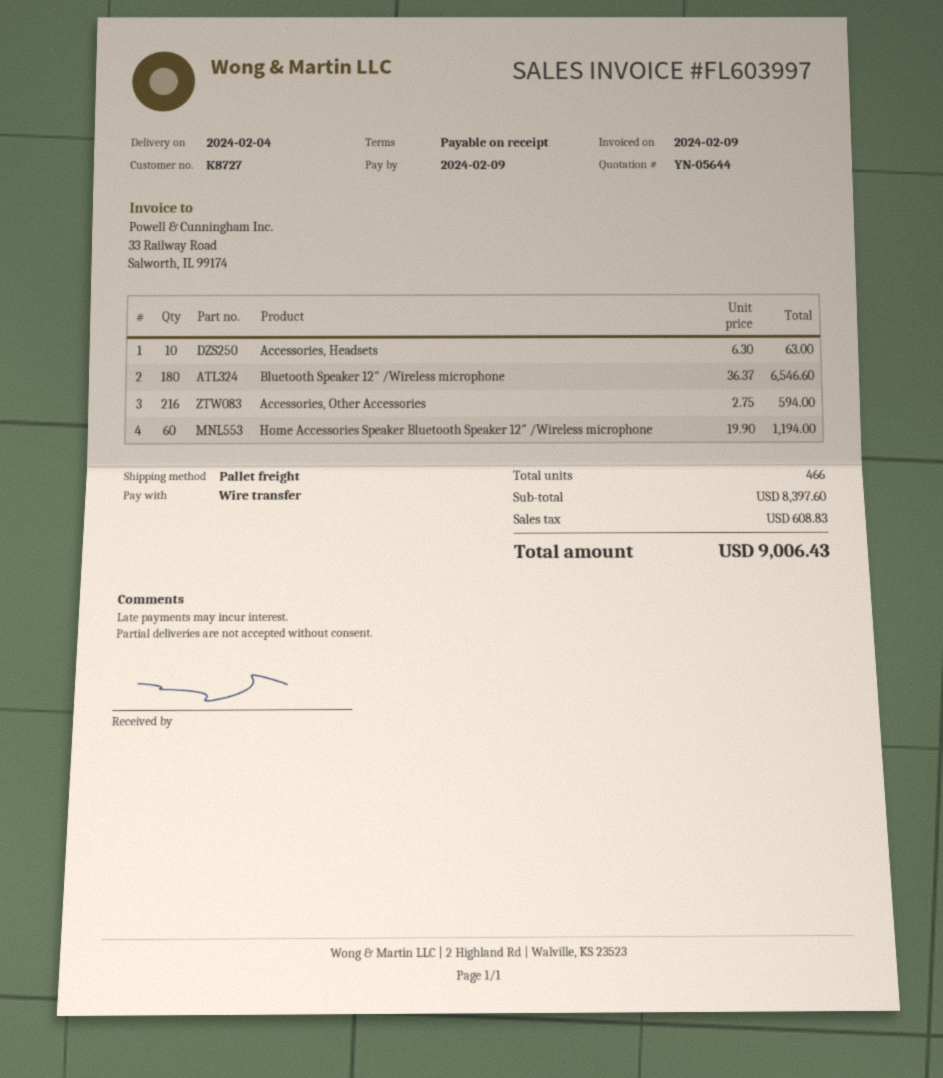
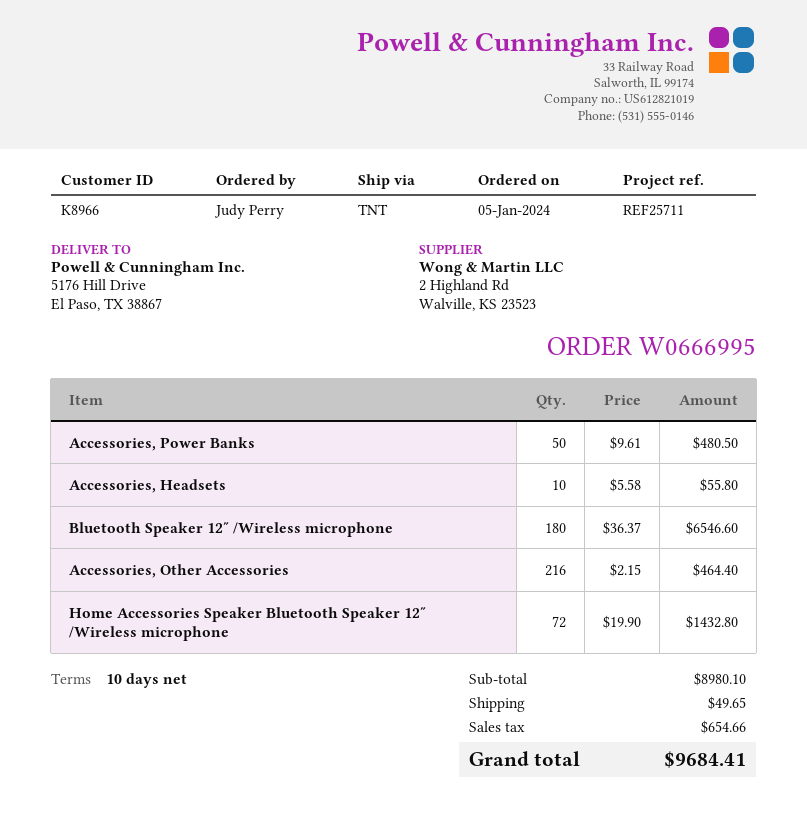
payment terms: on receipt -> 10 days
customer number: K8727 -> K8966
shipping method: pallet freight -> TNT
Accessories, Headsets: 10 x 6.30 = 63.00 -> 10 x 5.58 = 55.80
Accessories, Other Accessories: 216 x 2.75 = 594.00 -> 216 x 2.15 = 464.40
Home Accessories Speaker Bluetooth Speaker 12″ /Wireless microphone: 60 x 19.90 = 1194.00 -> 72 x 19.90 = 1432.80
Accessories, Power Banks: none -> 50 x 9.61 = 480.50
subtotal: 8397.60 -> 8980.10
shipping: none -> 49.65
tax: 608.83 -> 654.66
total: 9006.43 -> 9684.41

